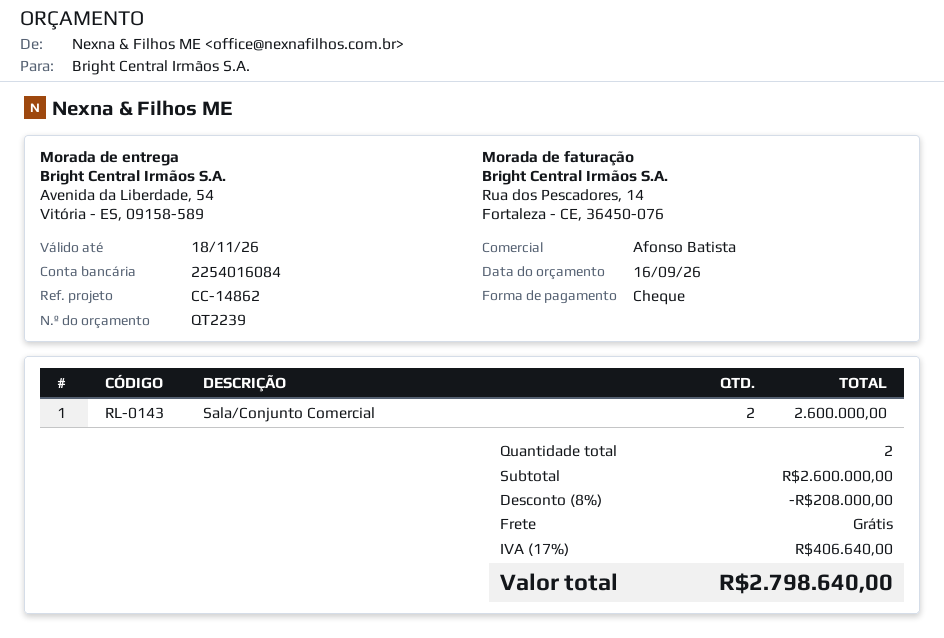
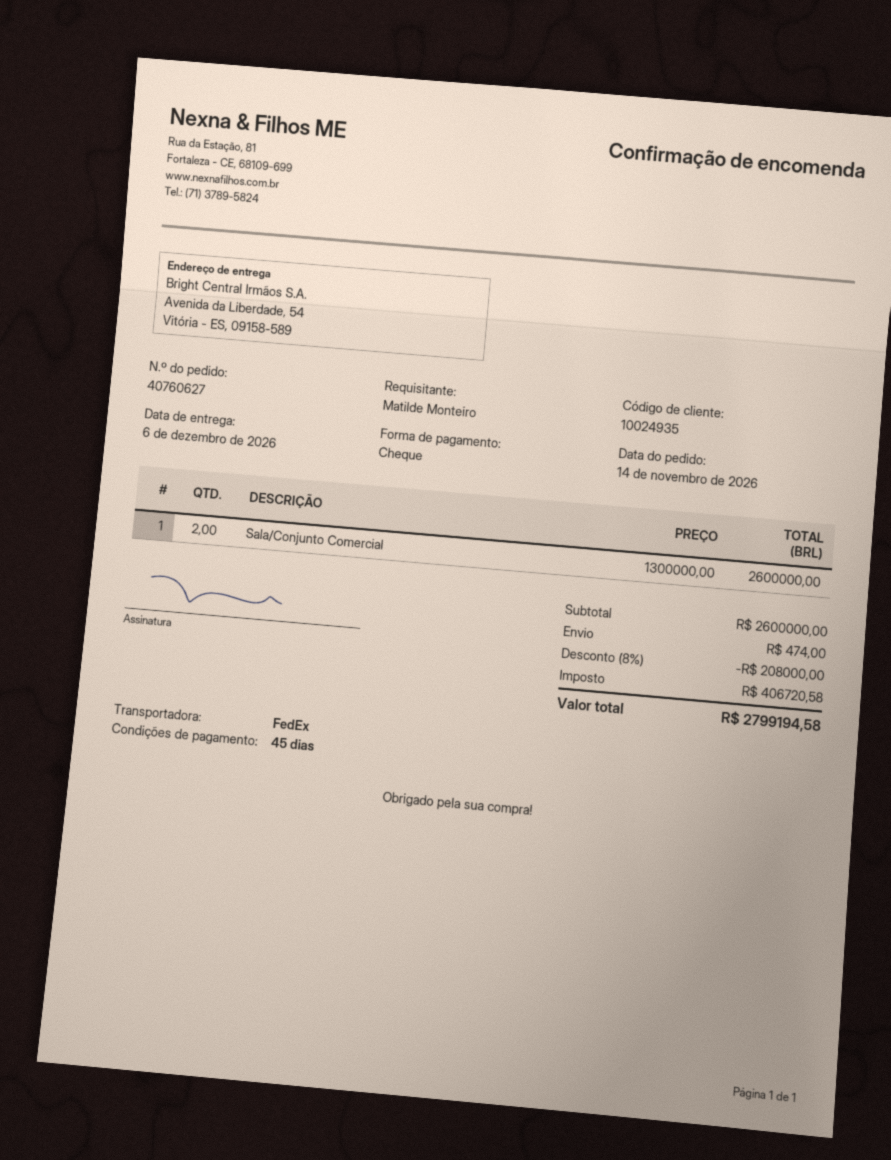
shipping: 0.00 -> 474.00
tax: 406640.00 -> 406720.58
total: 2798640.00 -> 2799194.58

